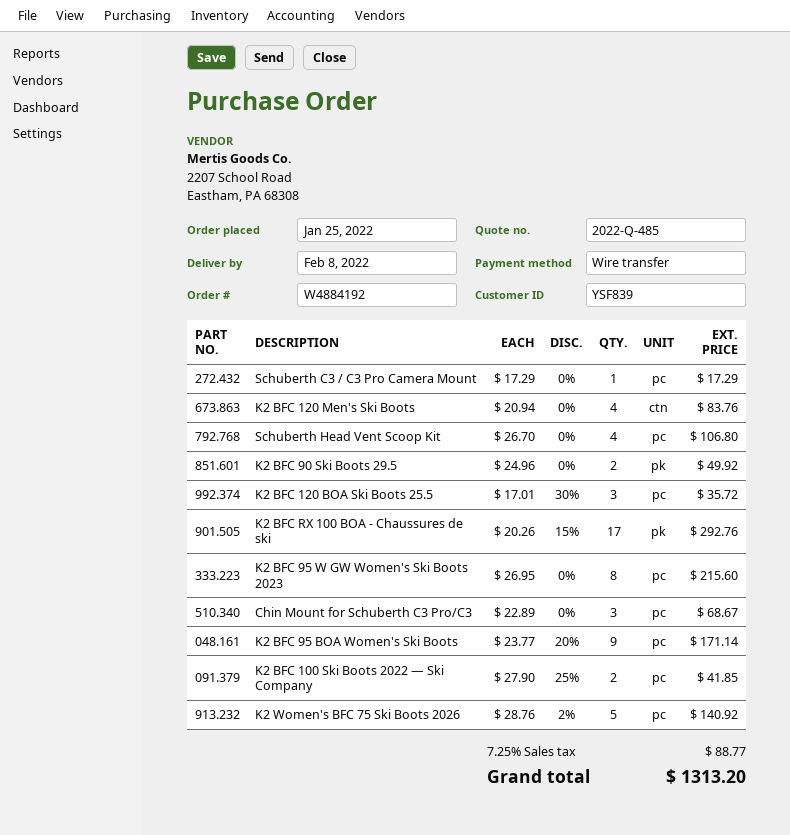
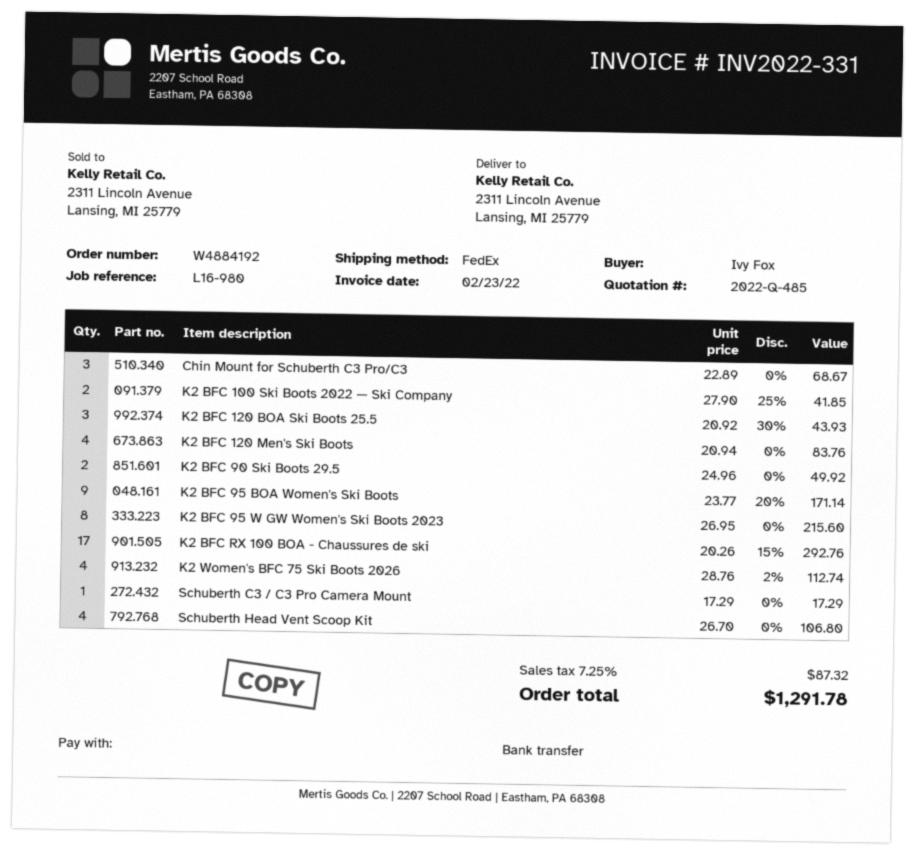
K2 BFC 120 BOA Ski Boots 25.5: 3 x 17.01 - 30% = 35.72 -> 3 x 20.92 - 30% = 43.93
K2 Women's BFC 75 Ski Boots 2026: 5 x 28.76 - 2% = 140.92 -> 4 x 28.76 - 2% = 112.74
tax: 7.25% = 88.77 -> 7.25% = 87.32
total: 1313.20 -> 1291.78

